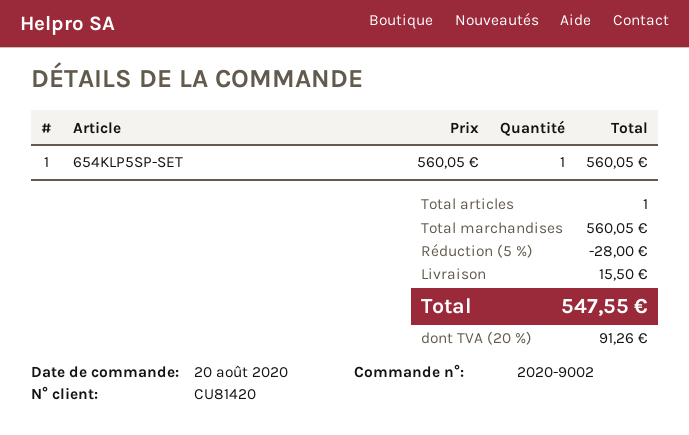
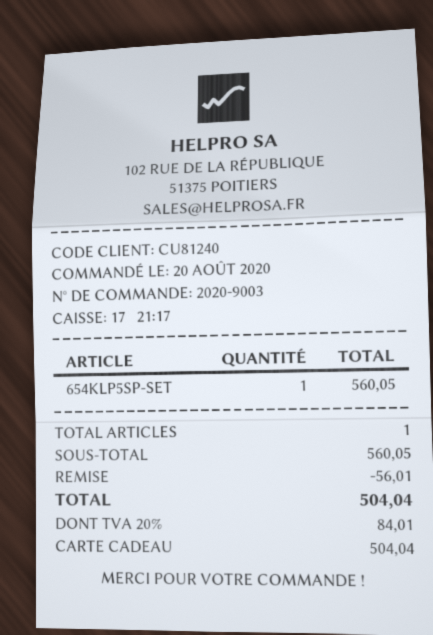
order number: 2020-9002 -> 2020-9003
customer number: CU81420 -> CU81240
discount: 28.00 -> 56.01
shipping: 15.50 -> none
tax: 20% = 91.26 -> 20% = 84.01
total: 547.55 -> 504.04

